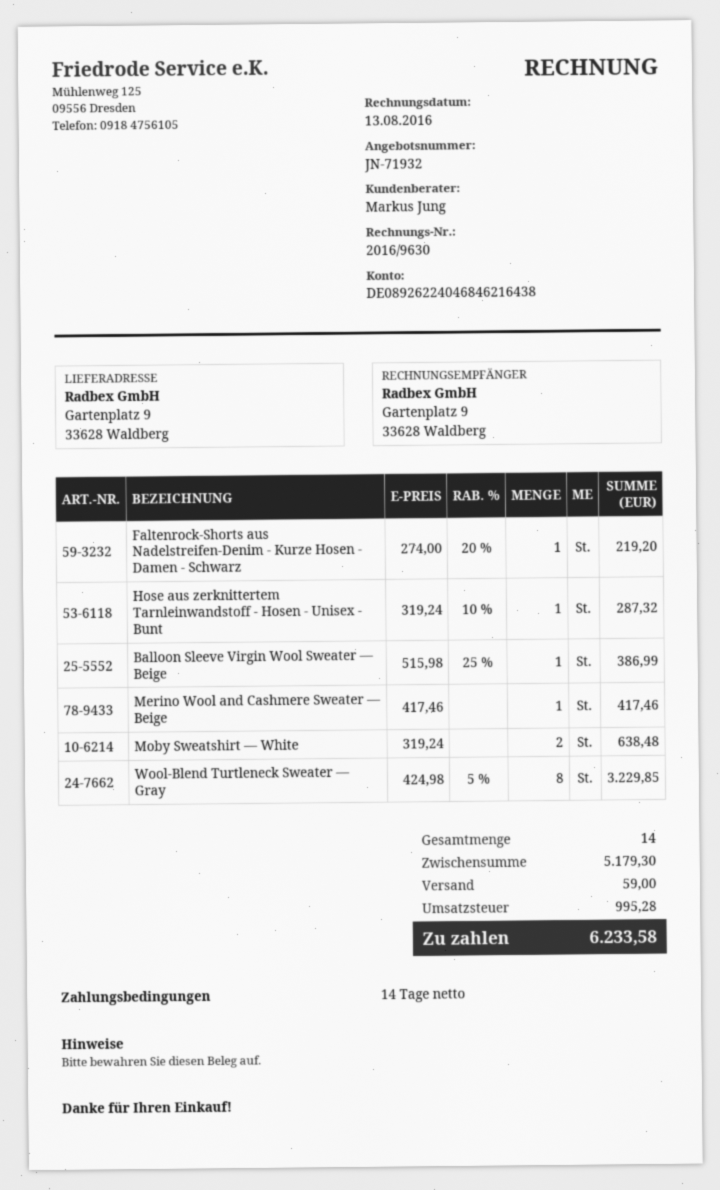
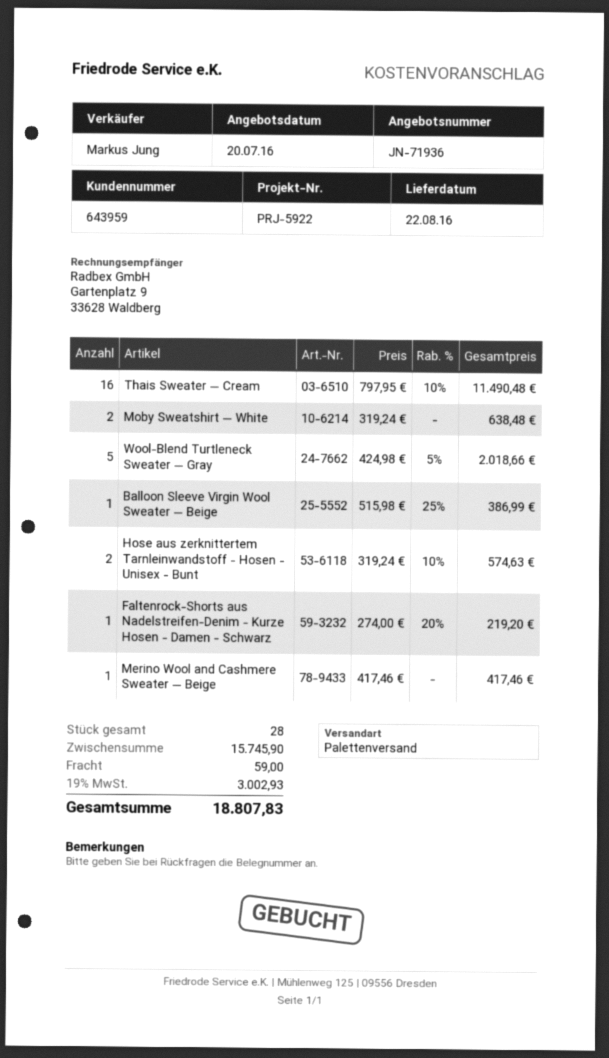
quote number: JN-71932 -> JN-71936
Hose aus zerknittertem Tarnleinwandstoff - Hosen - Unisex - Bunt: 1 x 319.24 - 10% = 287.32 -> 2 x 319.24 - 10% = 574.63
Wool-Blend Turtleneck Sweater — Gray: 8 x 424.98 - 5% = 3229.85 -> 5 x 424.98 - 5% = 2018.66
Thais Sweater — Cream: none -> 16 x 797.95 - 10% = 11490.48
total quantity: 14 -> 28
subtotal: 5179.30 -> 15745.90
tax: 995.28 -> 3002.93
total: 6233.58 -> 18807.83

